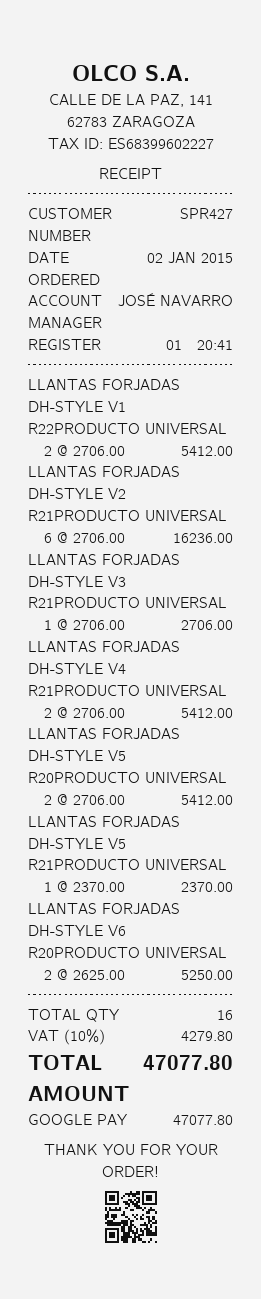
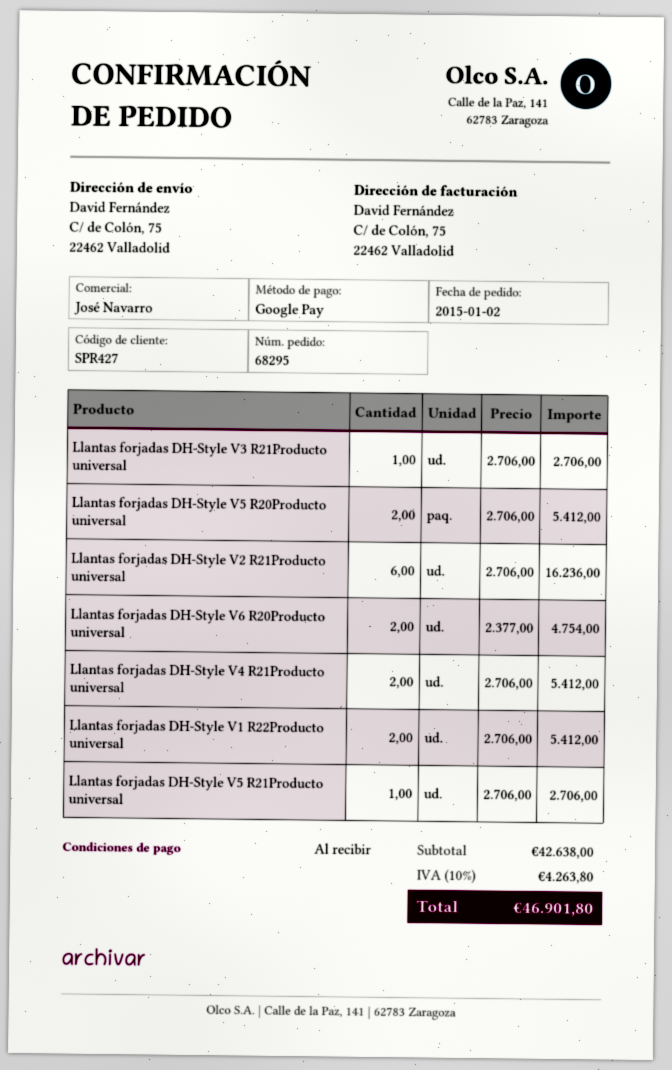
LLANTAS FORJADAS DH-STYLE V5 R21PRODUCTO UNIVERSAL: 1 x 2370.00 = 2370.00 -> 1 x 2706.00 = 2706.00
LLANTAS FORJADAS DH-STYLE V6 R20PRODUCTO UNIVERSAL: 2 x 2625.00 = 5250.00 -> 2 x 2377.00 = 4754.00
tax: 10% = 4279.80 -> 10% = 4263.80
total: 47077.80 -> 46901.80

